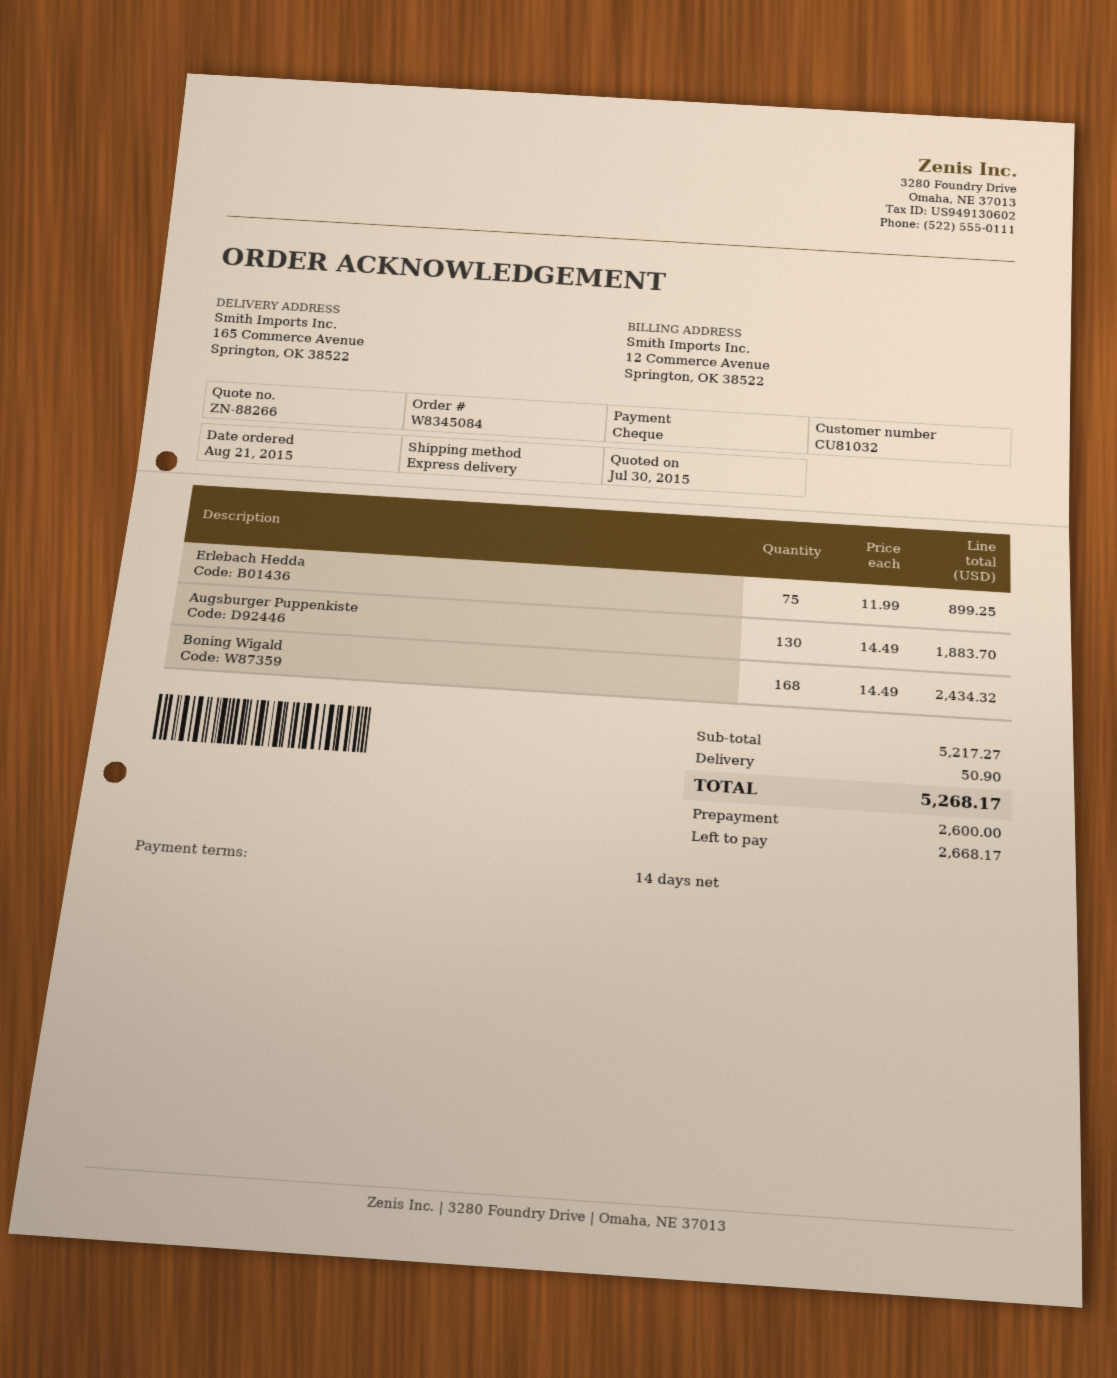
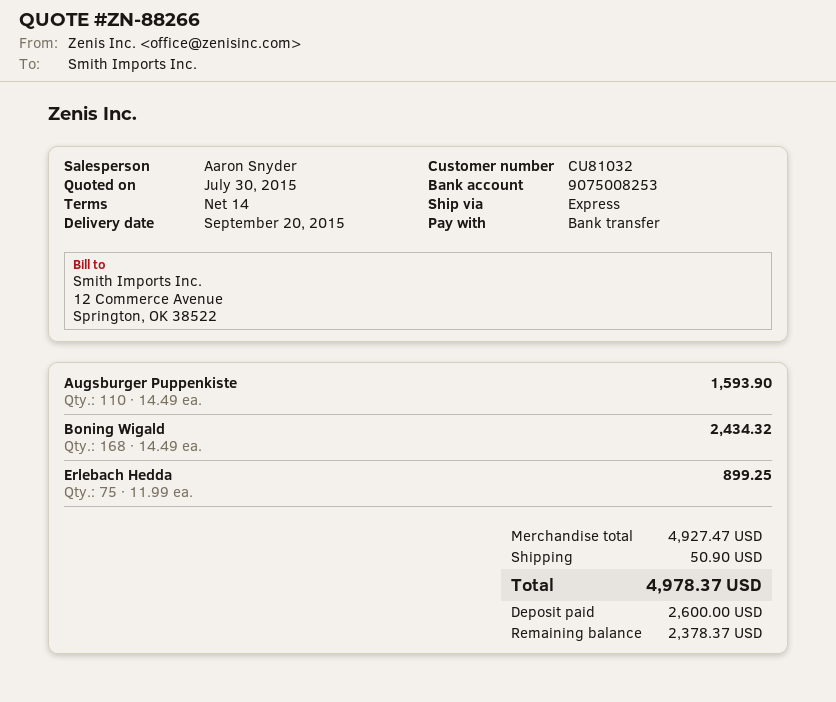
payment method: cheque -> bank transfer
Augsburger Puppenkiste: 130 x 14.49 = 1883.70 -> 110 x 14.49 = 1593.90
subtotal: 5217.27 -> 4927.47
total: 5268.17 -> 4978.37
balance: 2668.17 -> 2378.37

